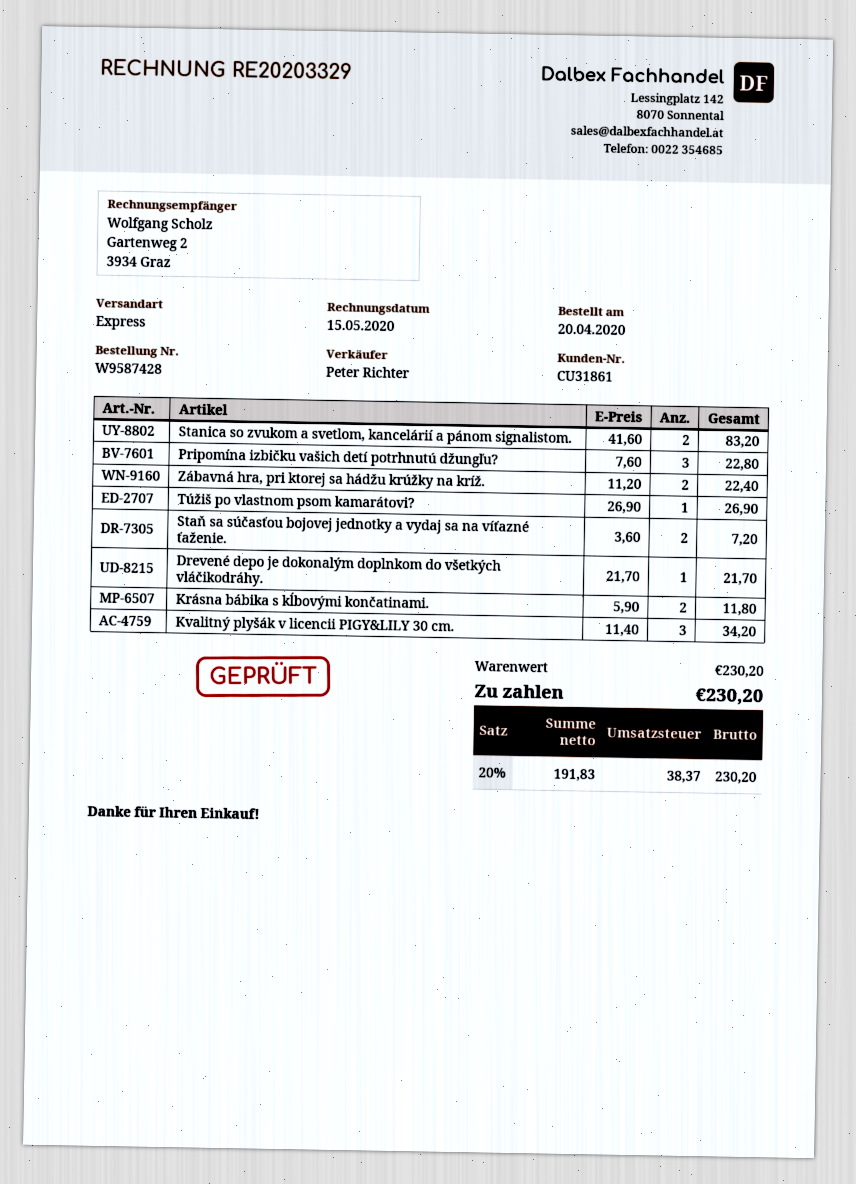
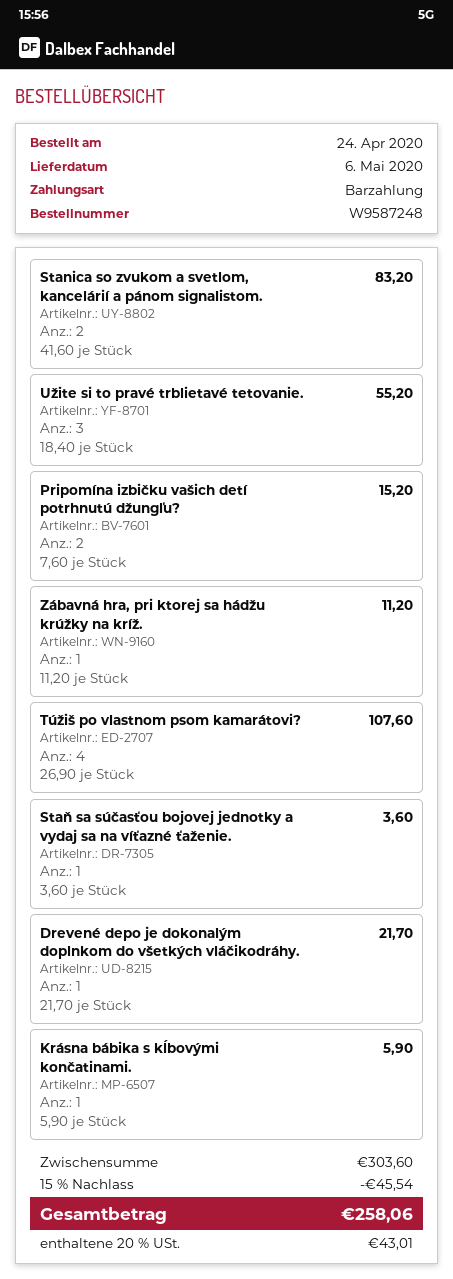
order number: W9587428 -> W9587248
order date: 2020-04-20 -> 2020-04-24
Pripomína izbičku vašich detí potrhnutú džungľu?: 3 x 7.60 = 22.80 -> 2 x 7.60 = 15.20
Zábavná hra, pri ktorej sa hádžu krúžky na kríž.: 2 x 11.20 = 22.40 -> 1 x 11.20 = 11.20
Túžiš po vlastnom psom kamarátovi?: 1 x 26.90 = 26.90 -> 4 x 26.90 = 107.60
Staň sa súčasťou bojovej jednotky a vydaj sa na víťazné ťaženie.: 2 x 3.60 = 7.20 -> 1 x 3.60 = 3.60
Krásna bábika s kĺbovými končatinami.: 2 x 5.90 = 11.80 -> 1 x 5.90 = 5.90
Kvalitný plyšák v licencii PIGY&LILY 30 cm.: 3 x 11.40 = 34.20 -> none
Užite si to pravé trblietavé tetovanie.: none -> 3 x 18.40 = 55.20
subtotal: 230.20 -> 303.60
discount: none -> 15% = 45.54
tax: 20% = 38.37 -> 20% = 43.01
total: 230.20 -> 258.06

